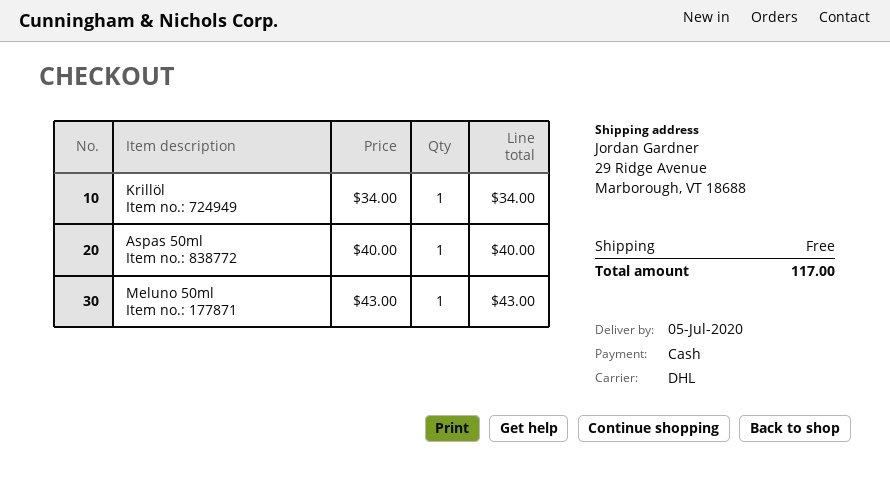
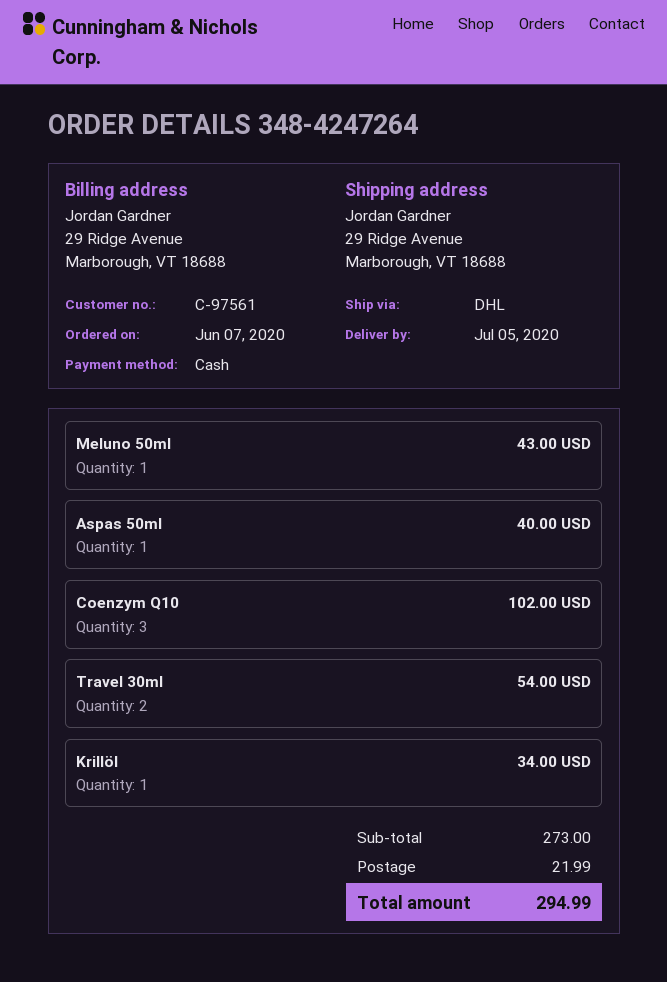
Coenzym Q10: none -> 3 for 102.00
Travel 30ml: none -> 2 for 54.00
shipping: 0.00 -> 21.99
total: 117.00 -> 294.99

